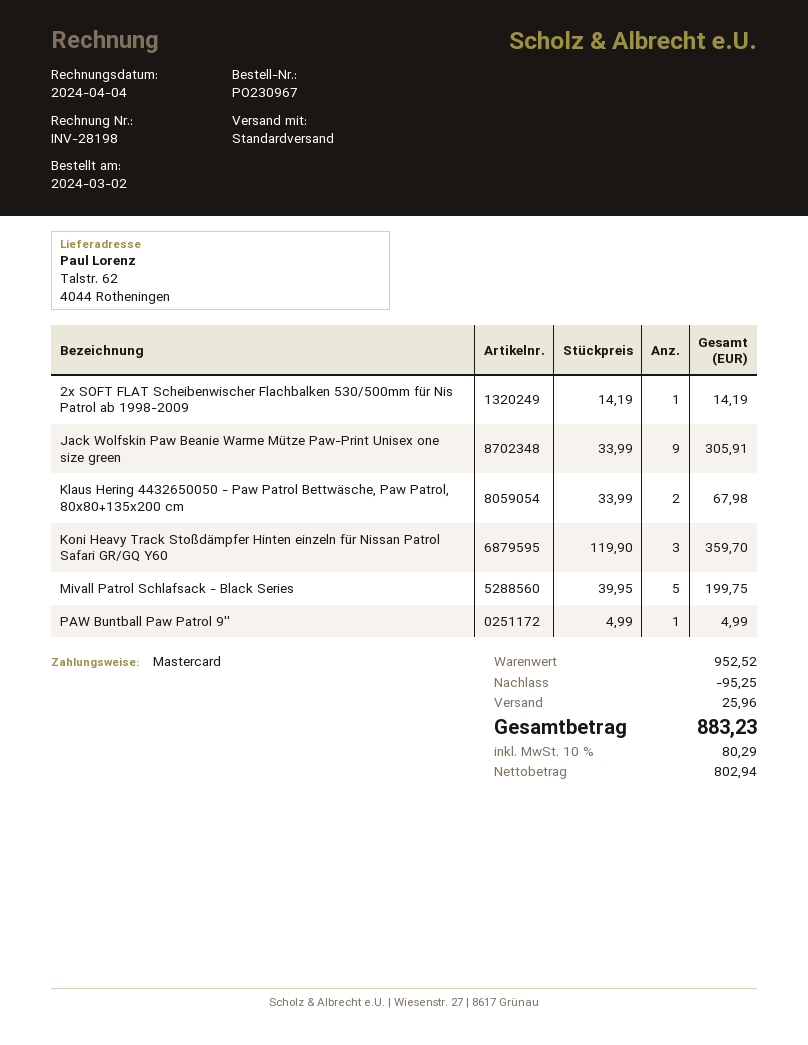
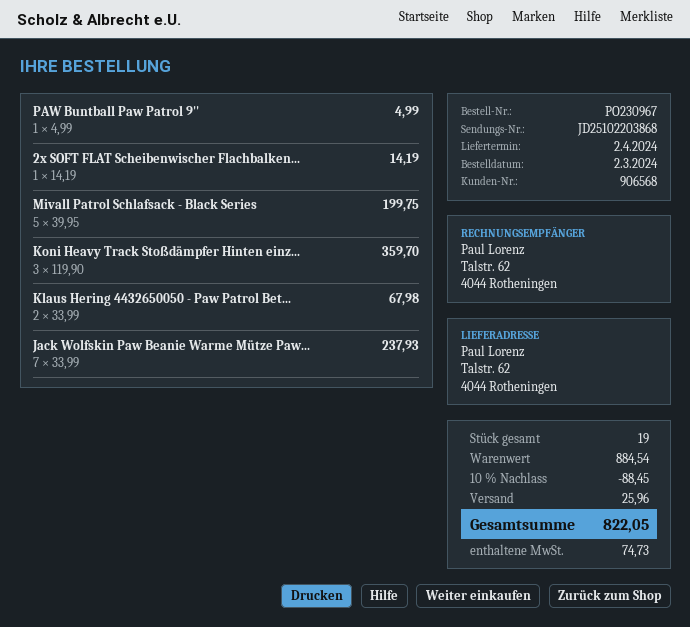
Jack Wolfskin Paw Beanie Warme Mütze Paw-Print Unisex one size green: 9 x 33.99 = 305.91 -> 7 x 33.99 = 237.93
subtotal: 952.52 -> 884.54
discount: 95.25 -> 88.45
tax: 80.29 -> 74.73
total: 883.23 -> 822.05

